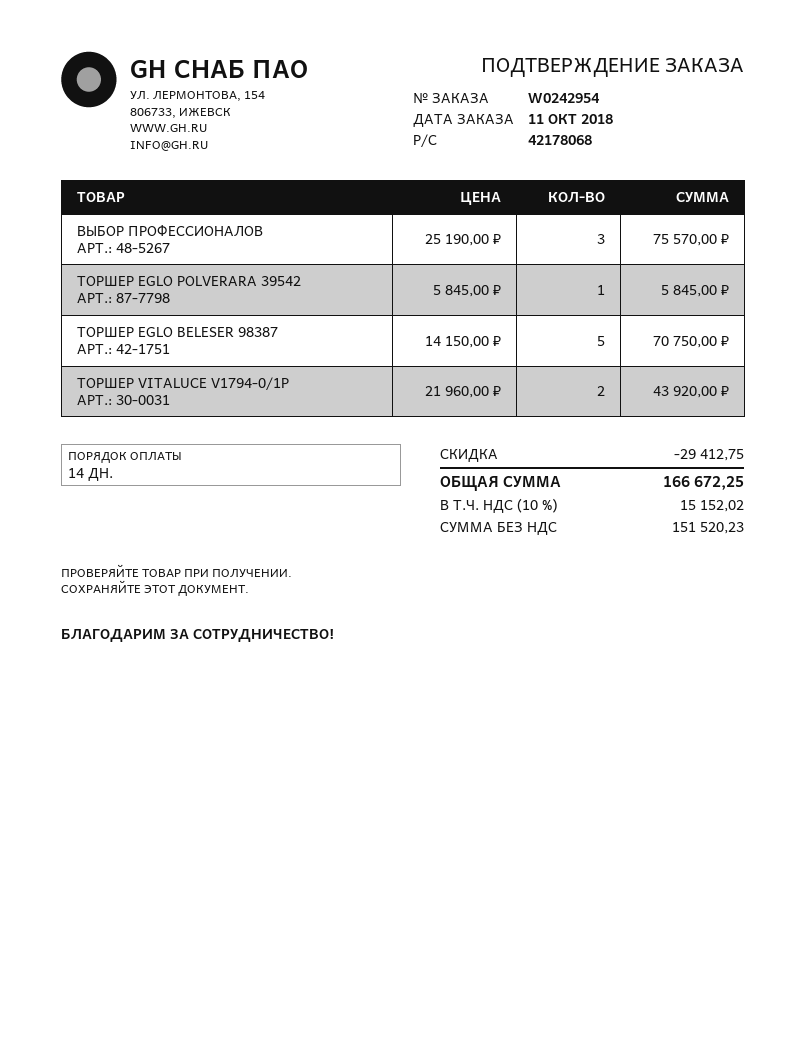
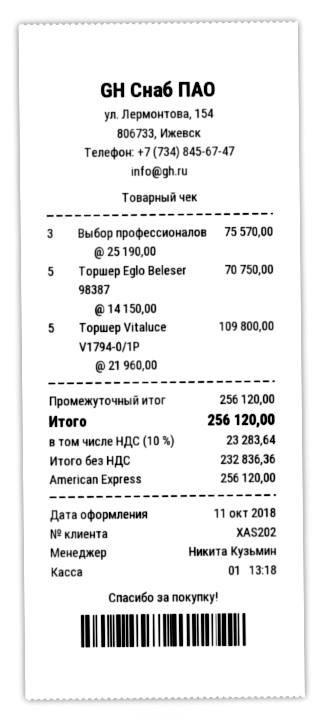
ТОРШЕР EGLO POLVERARA 39542: 1 x 5845.00 = 5845.00 -> none
ТОРШЕР VITALUCE V1794-0/1P: 2 x 21960.00 = 43920.00 -> 5 x 21960.00 = 109800.00
discount: 29412.75 -> none
net: 151520.23 -> 232836.36
tax: 10% = 15152.02 -> 10% = 23283.64
total: 166672.25 -> 256120.00

